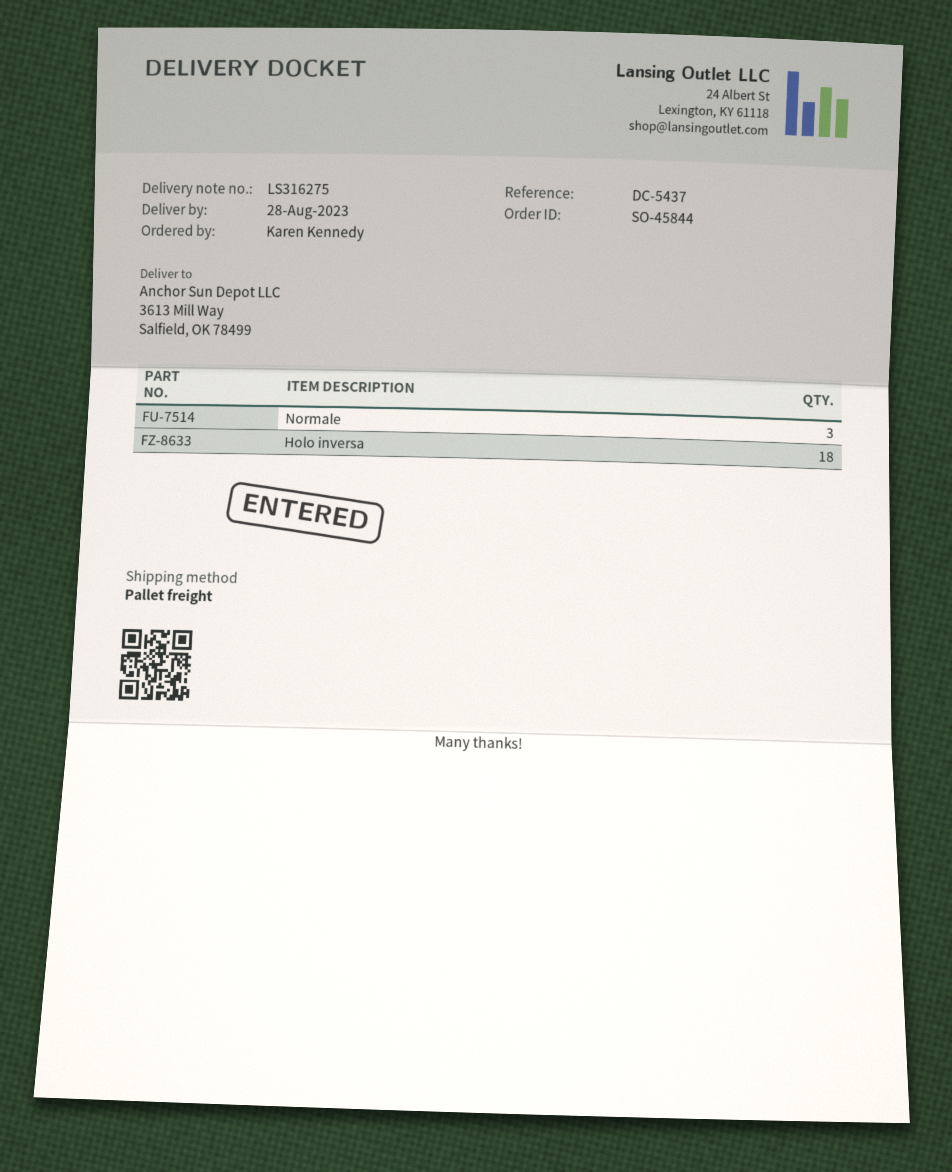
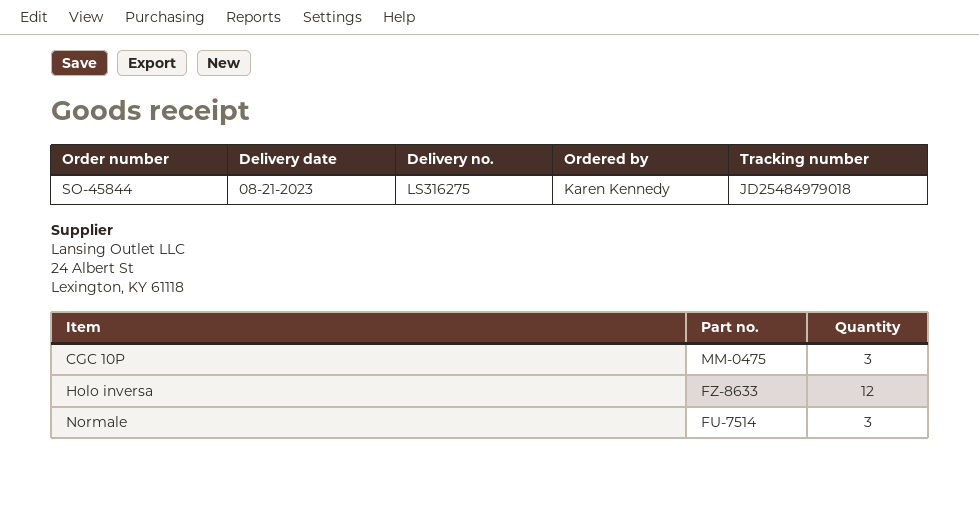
delivery date: 2023-08-28 -> 2023-08-21
Holo inversa: 18 -> 12
CGC 10P: none -> 3

